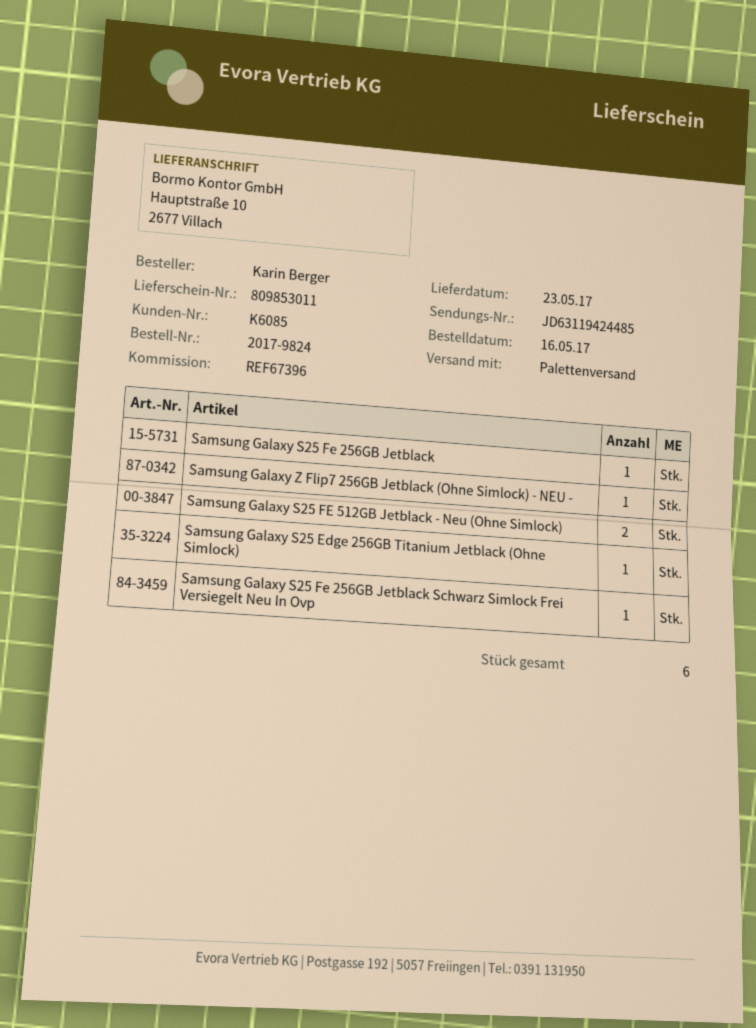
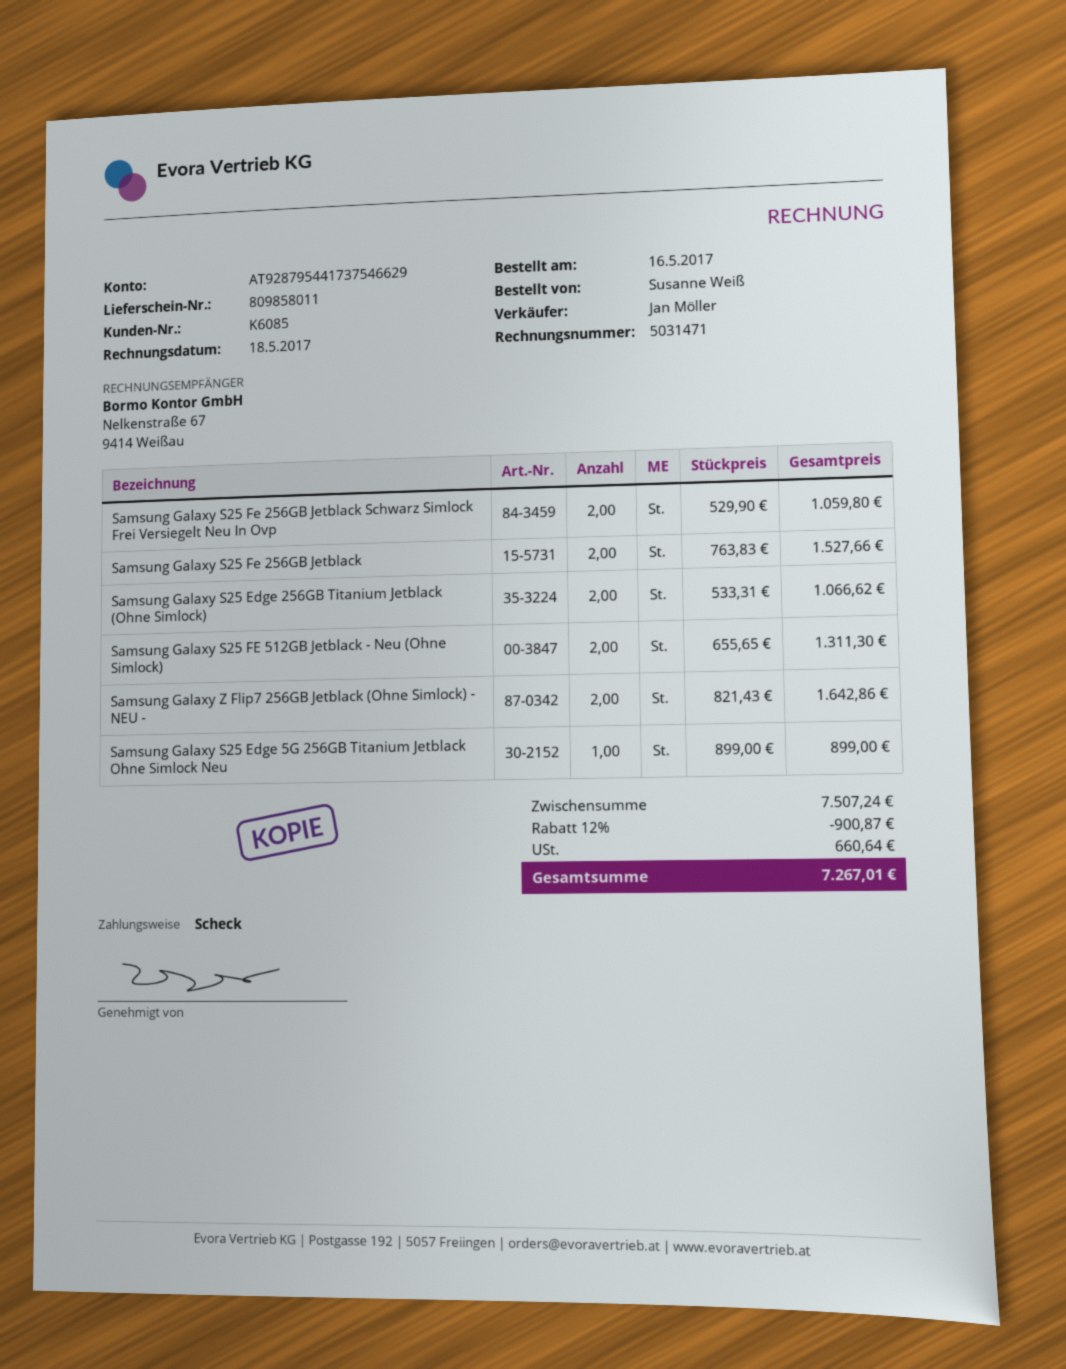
delivery note number: 809853011 -> 809858011
ordered by: Karin Berger -> Susanne Weiß
Samsung Galaxy S25 Fe 256GB Jetblack: 1 -> 2
Samsung Galaxy Z Flip7 256GB Jetblack (Ohne Simlock) - NEU -: 1 -> 2
Samsung Galaxy S25 Edge 256GB Titanium Jetblack (Ohne Simlock): 1 -> 2
Samsung Galaxy S25 Fe 256GB Jetblack Schwarz Simlock Frei Versiegelt Neu In Ovp: 1 -> 2
Samsung Galaxy S25 Edge 5G 256GB Titanium Jetblack Ohne Simlock Neu: none -> 1

